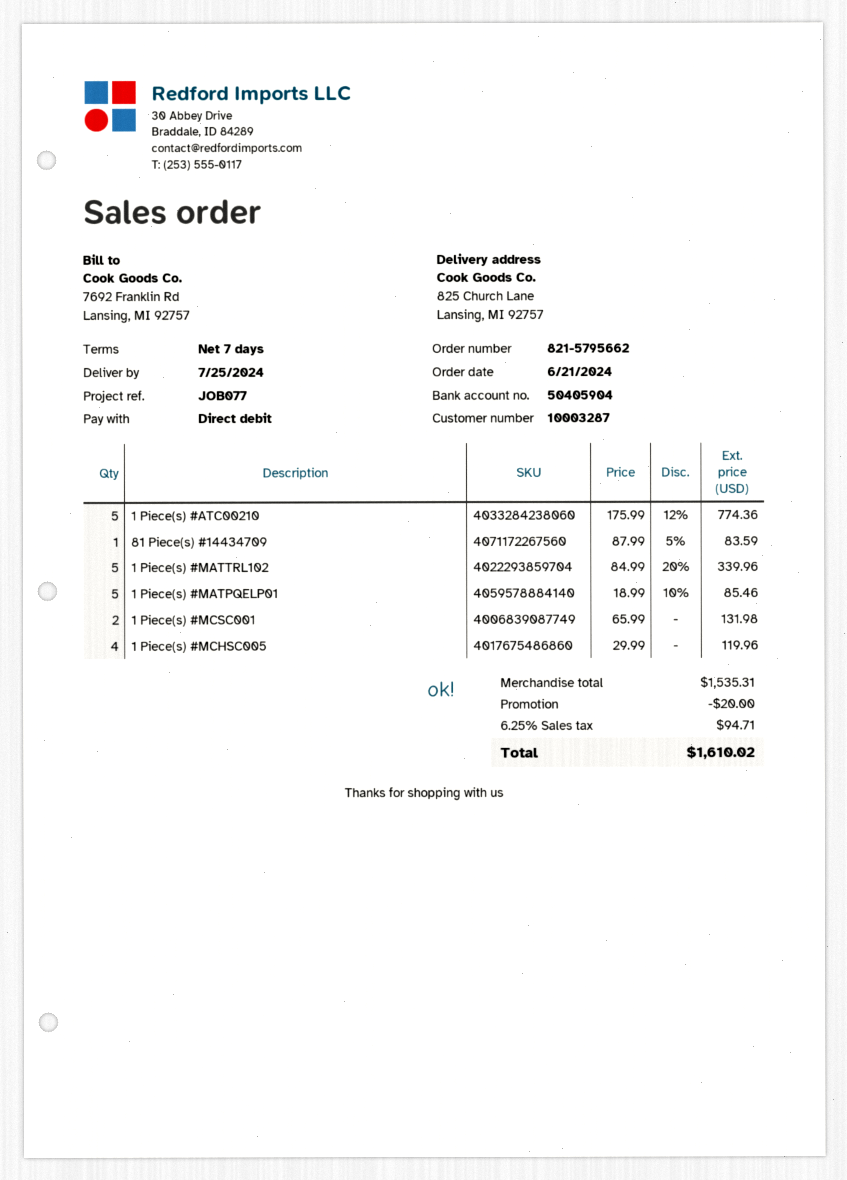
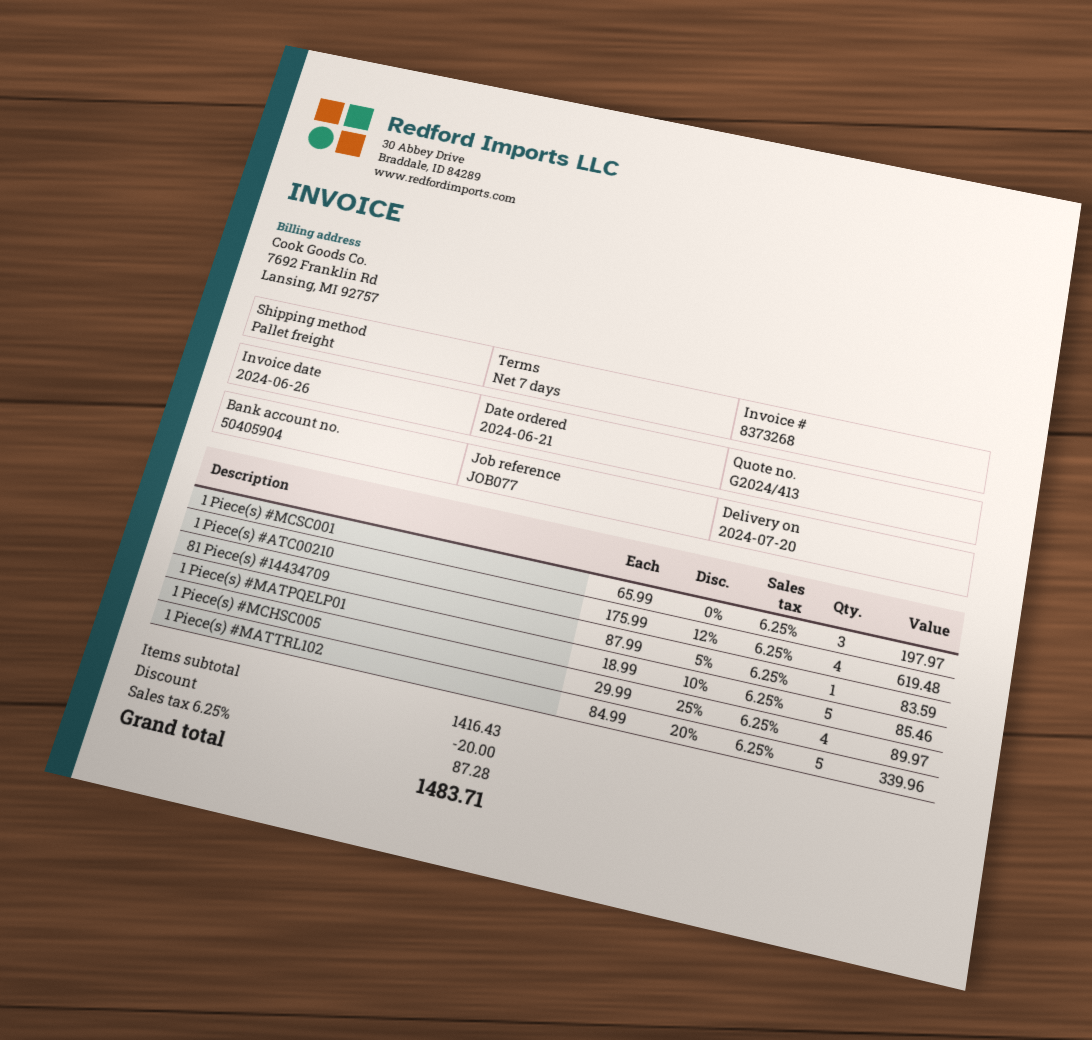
delivery date: 2024-07-25 -> 2024-07-20
1 Piece(s) #ATC00210: 5 x 175.99 - 12% = 774.36 -> 4 x 175.99 - 12% = 619.48
1 Piece(s) #MCSC001: 2 x 65.99 = 131.98 -> 3 x 65.99 = 197.97
1 Piece(s) #MCHSC005: 4 x 29.99 = 119.96 -> 4 x 29.99 - 25% = 89.97
subtotal: 1535.31 -> 1416.43
tax: 6.25% = 94.71 -> 6.25% = 87.28
total: 1610.02 -> 1483.71

